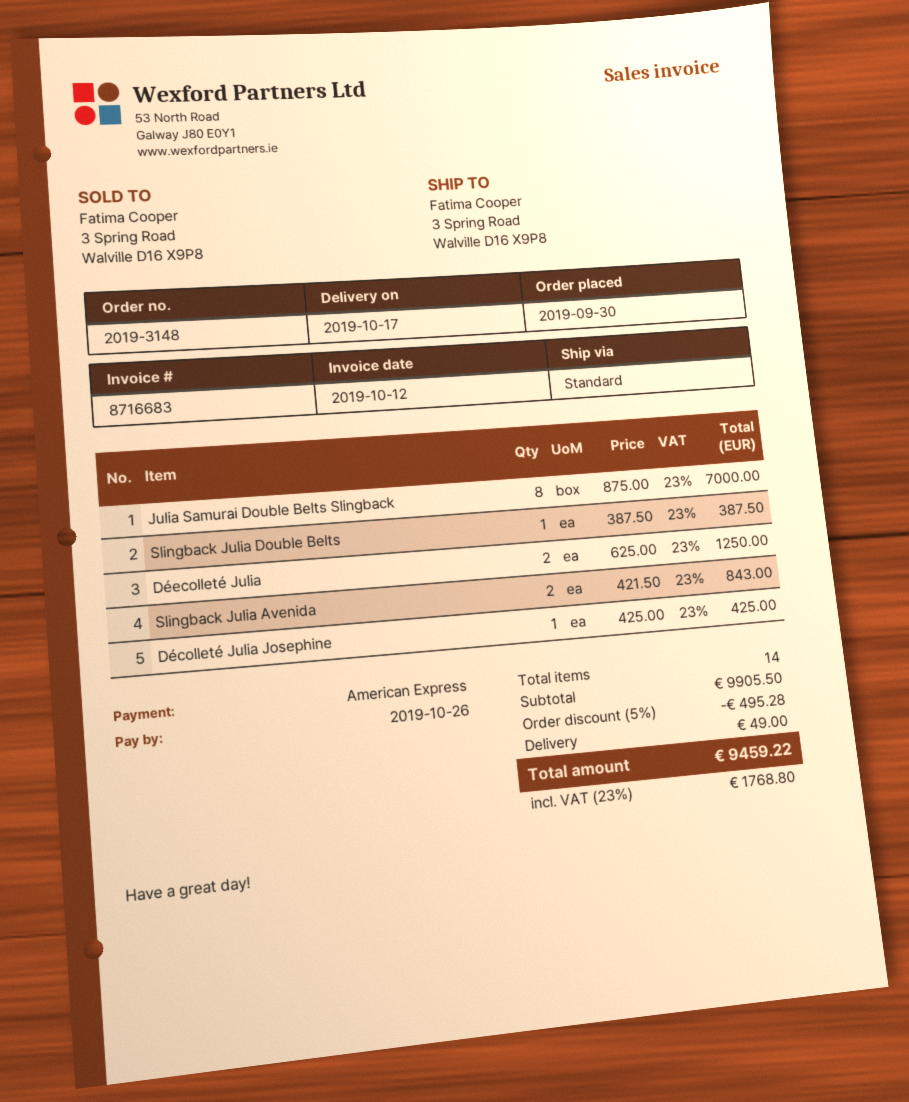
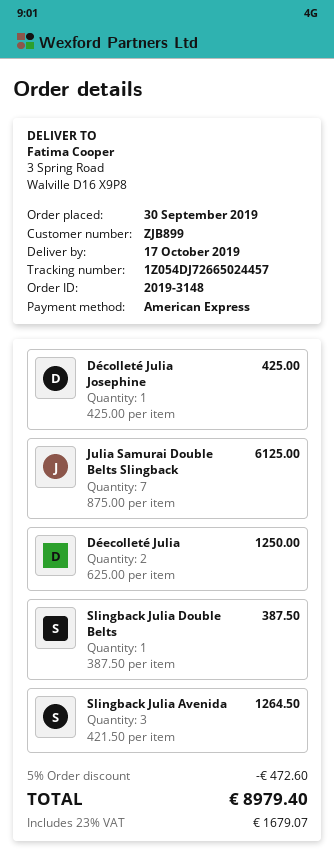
Julia Samurai Double Belts Slingback: 8 x 875.00 = 7000.00 -> 7 x 875.00 = 6125.00
Slingback Julia Avenida: 2 x 421.50 = 843.00 -> 3 x 421.50 = 1264.50
discount: 5% = 495.28 -> 5% = 472.60
shipping: 49.00 -> none
tax: 23% = 1768.80 -> 23% = 1679.07
total: 9459.22 -> 8979.40

